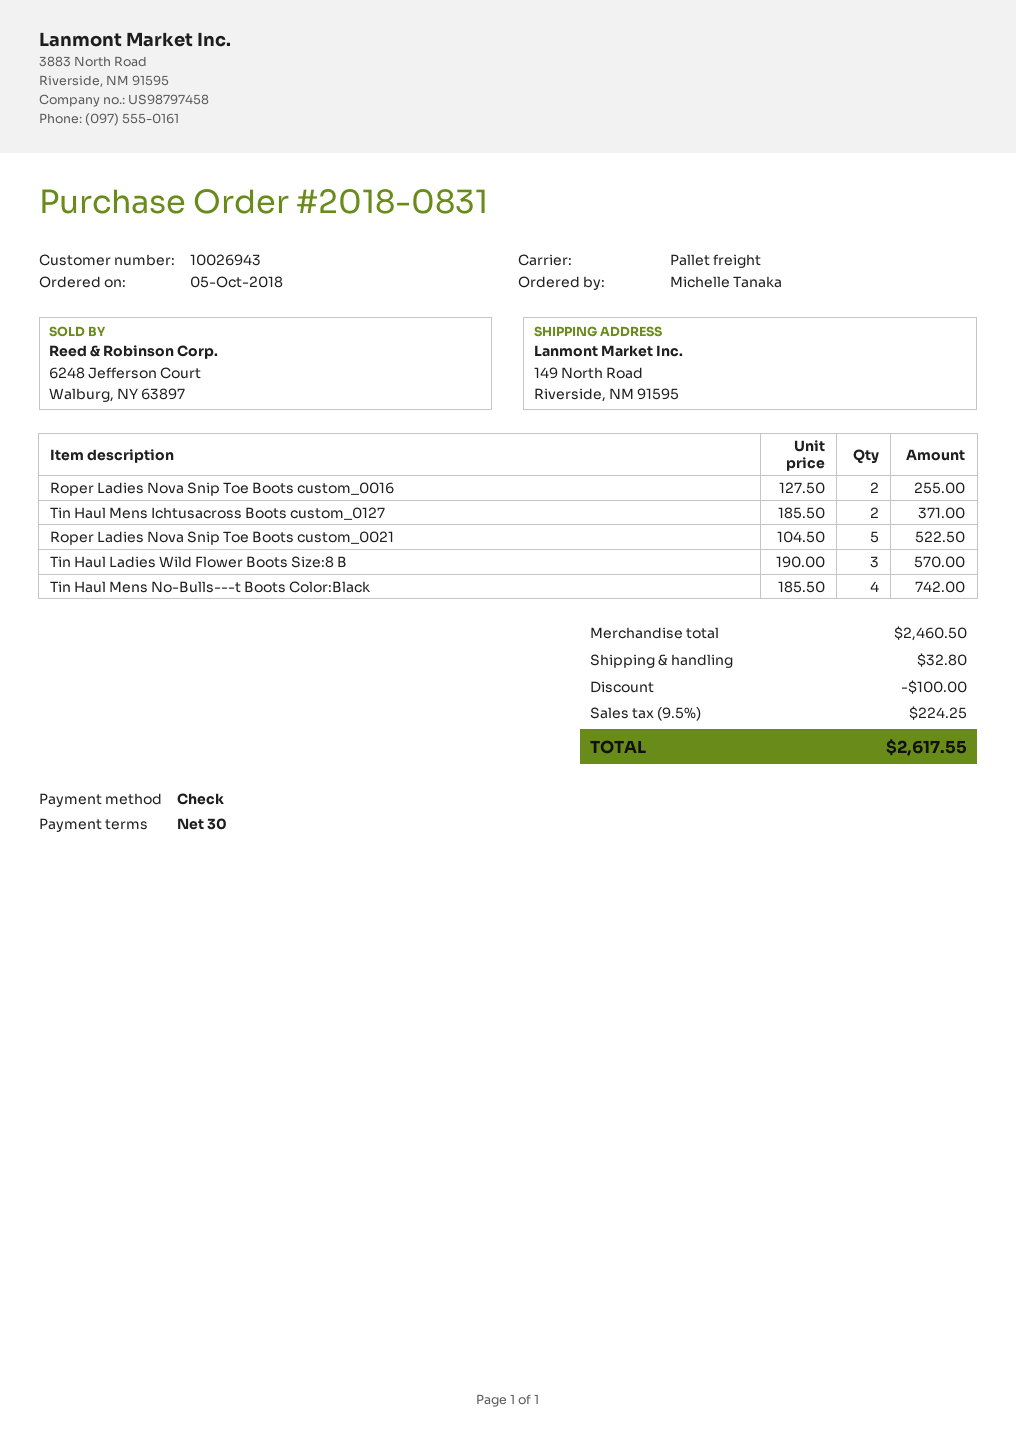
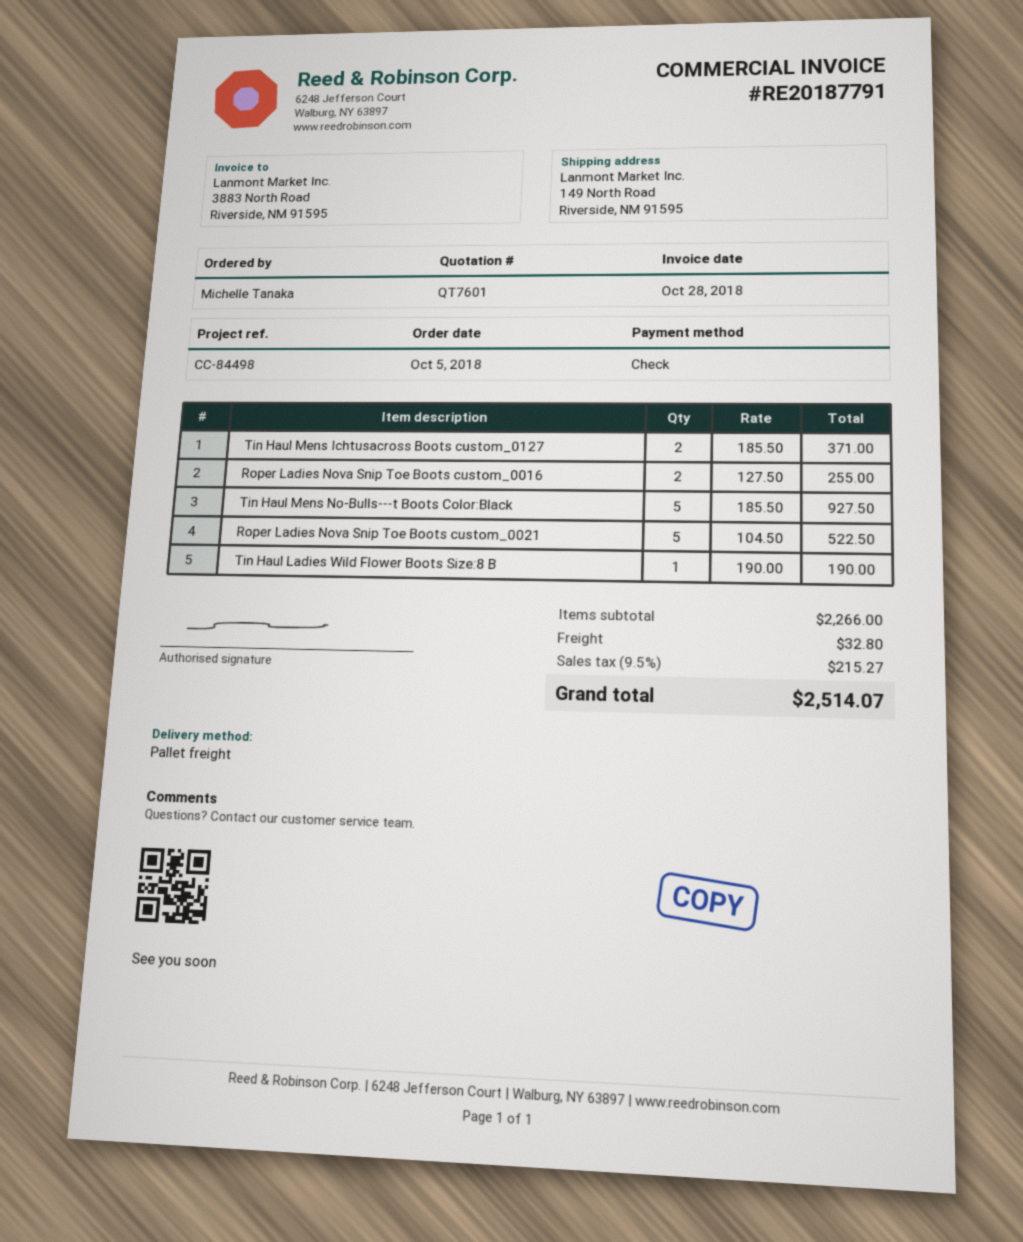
Tin Haul Ladies Wild Flower Boots Size:8 B: 3 x 190.00 = 570.00 -> 1 x 190.00 = 190.00
Tin Haul Mens No-Bulls---t Boots Color:Black: 4 x 185.50 = 742.00 -> 5 x 185.50 = 927.50
subtotal: 2460.50 -> 2266.00
discount: 100.00 -> none
tax: 9.5% = 224.25 -> 9.5% = 215.27
total: 2617.55 -> 2514.07

